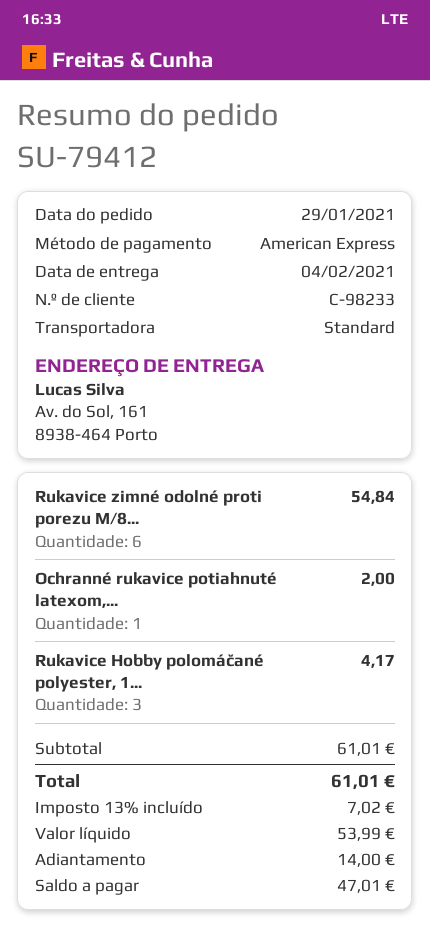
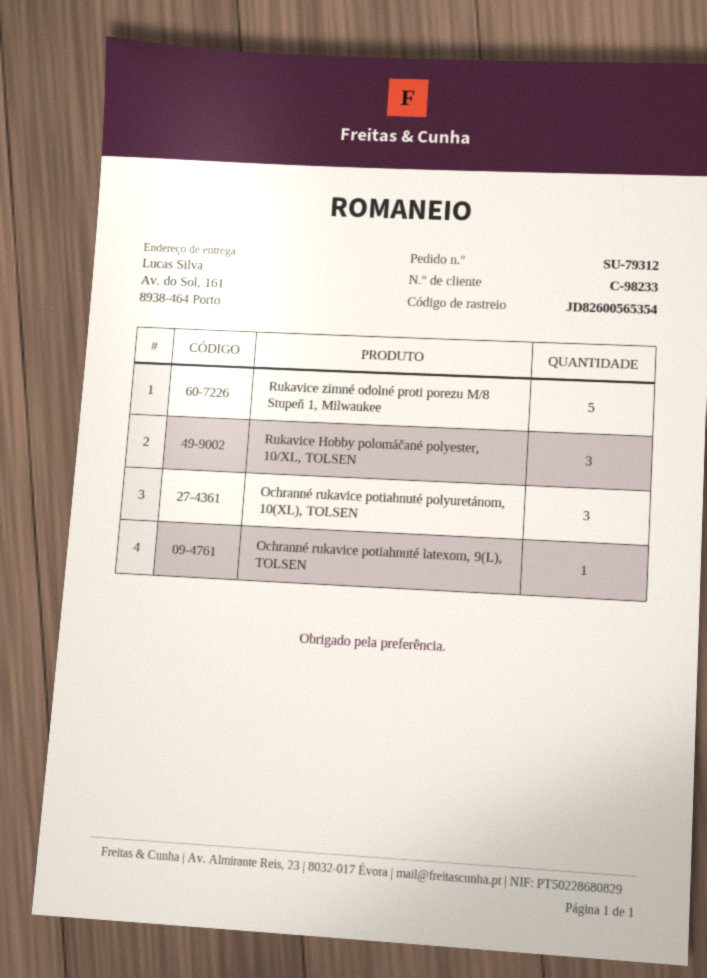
order number: SU-79412 -> SU-79312
Rukavice zimné odolné proti porezu M/8...: 6 -> 5
Ochranné rukavice potiahnuté polyuretánom, 10(XL), TOLSEN: none -> 3

